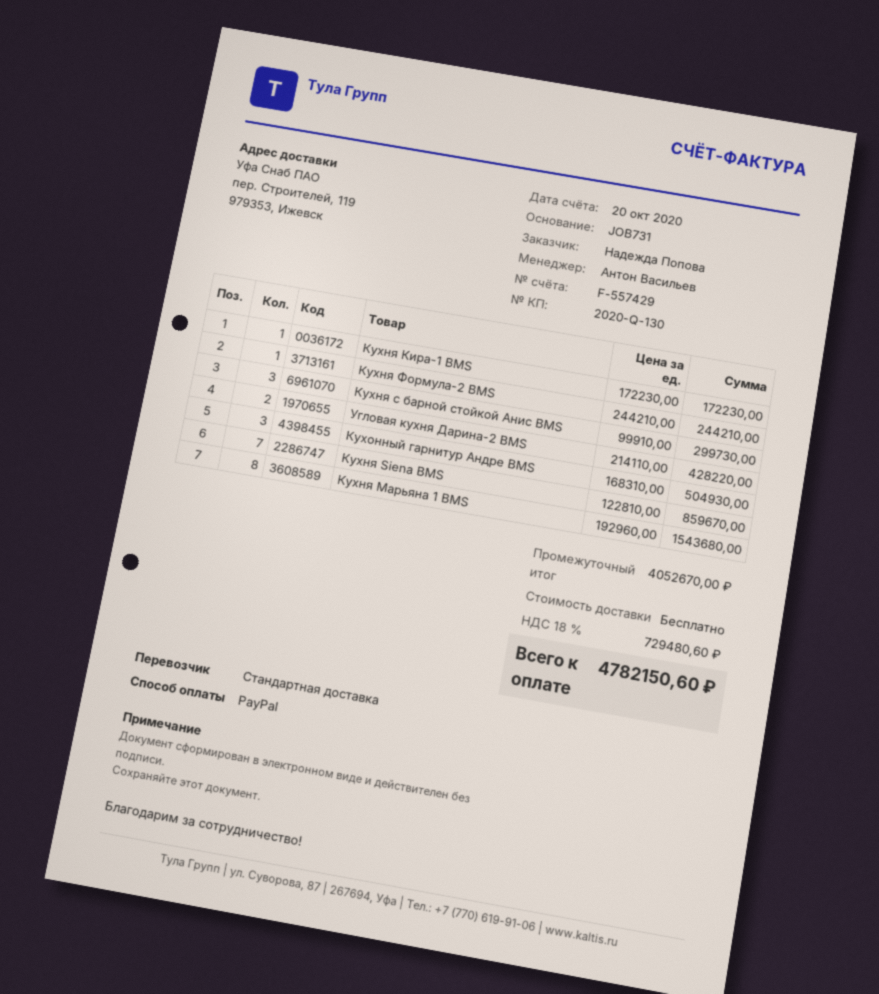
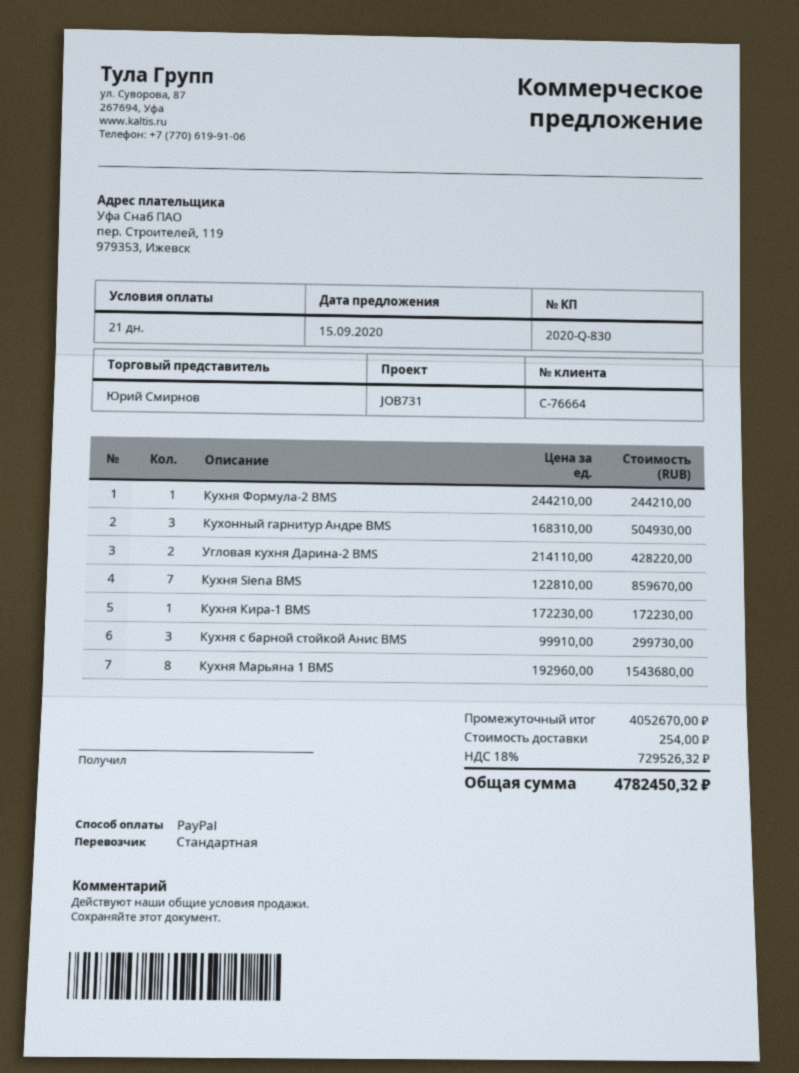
quote number: 2020-Q-130 -> 2020-Q-830
sales rep: Антон Васильев -> Юрий Смирнов
shipping: 0.00 -> 254.00
tax: 18% = 729480.60 -> 18% = 729526.32
total: 4782150.60 -> 4782450.32

